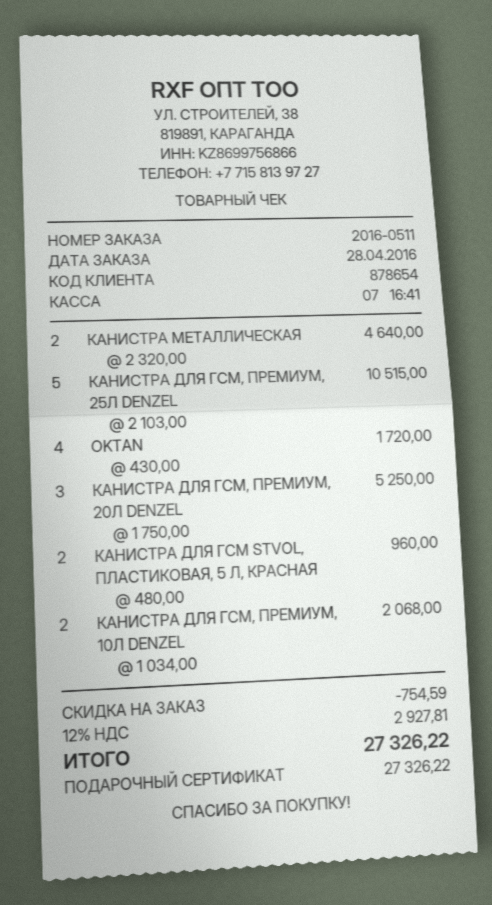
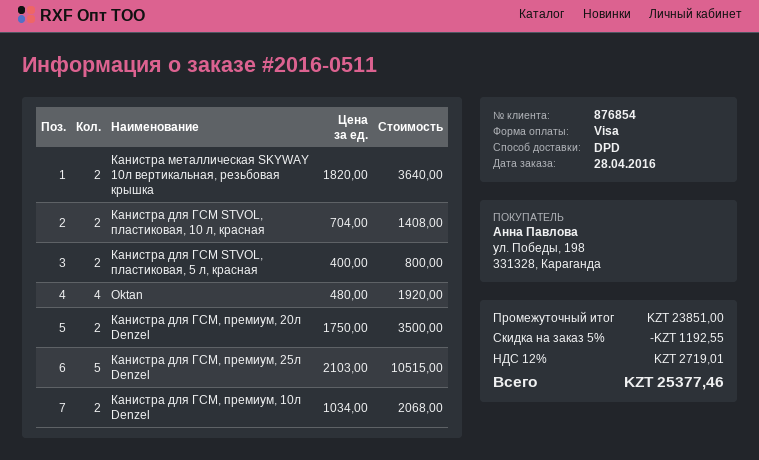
customer number: 878654 -> 876854
payment method: gift card -> Visa
КАНИСТРА МЕТАЛЛИЧЕСКАЯ: 2 x 2320.00 = 4640.00 -> 2 x 1820.00 = 3640.00
OKTAN: 4 x 430.00 = 1720.00 -> 4 x 480.00 = 1920.00
КАНИСТРА ДЛЯ ГСМ, ПРЕМИУМ, 20Л DENZEL: 3 x 1750.00 = 5250.00 -> 2 x 1750.00 = 3500.00
КАНИСТРА ДЛЯ ГСМ STVOL, ПЛАСТИКОВАЯ, 5 Л, КРАСНАЯ: 2 x 480.00 = 960.00 -> 2 x 400.00 = 800.00
Канистра для ГСМ STVOL, пластиковая, 10 л, красная: none -> 2 x 704.00 = 1408.00
discount: 754.59 -> 1192.55
tax: 12% = 2927.81 -> 12% = 2719.01
total: 27326.22 -> 25377.46

